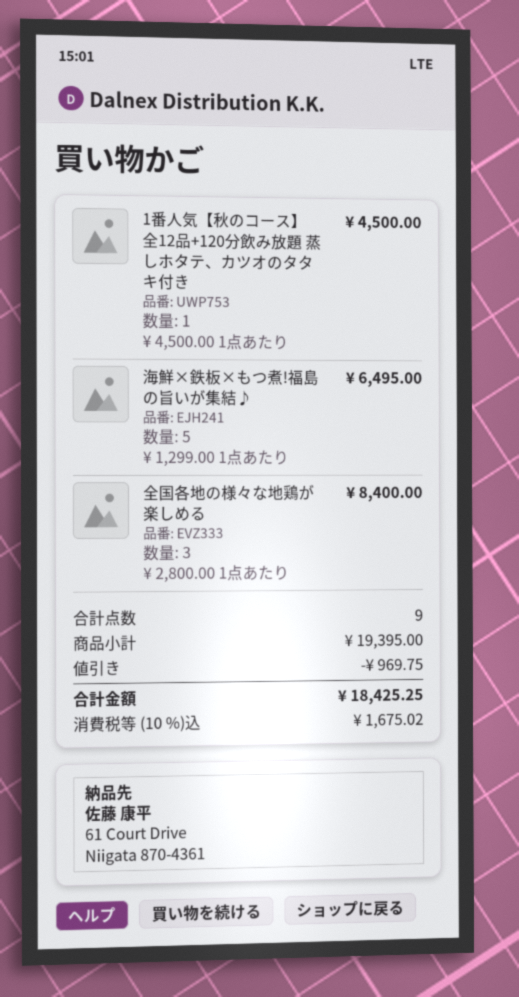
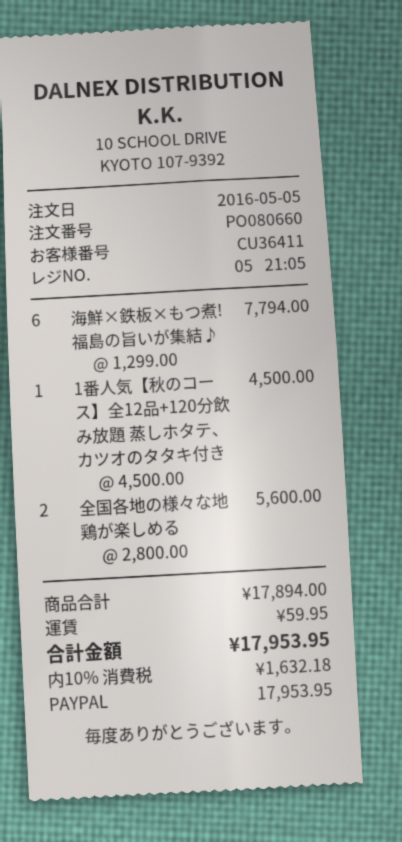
海鮮×鉄板×もつ煮!福島の旨いが集結♪: 5 x 1299.00 = 6495.00 -> 6 x 1299.00 = 7794.00
全国各地の様々な地鶏が楽しめる: 3 x 2800.00 = 8400.00 -> 2 x 2800.00 = 5600.00
subtotal: 19395.00 -> 17894.00
discount: 969.75 -> none
shipping: none -> 59.95
tax: 10% = 1675.02 -> 10% = 1632.18
total: 18425.25 -> 17953.95

